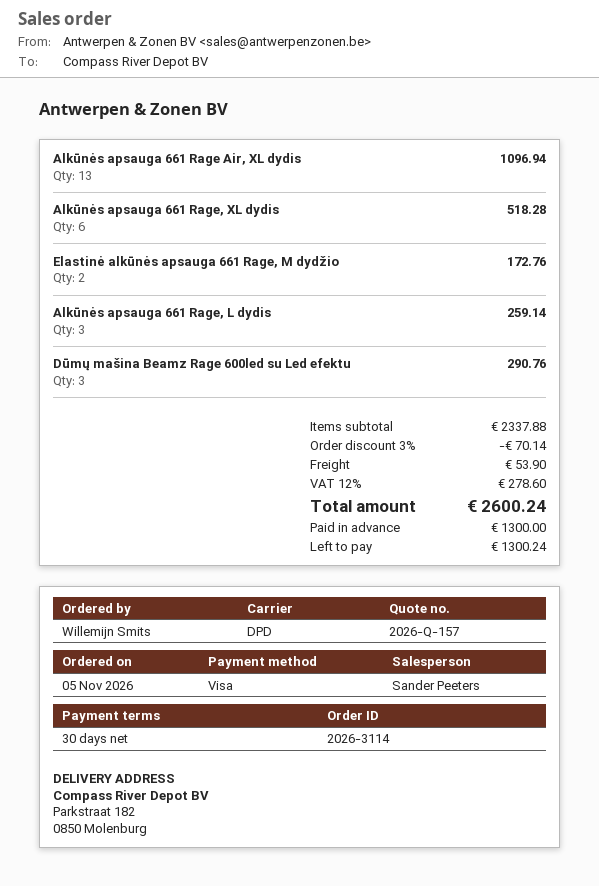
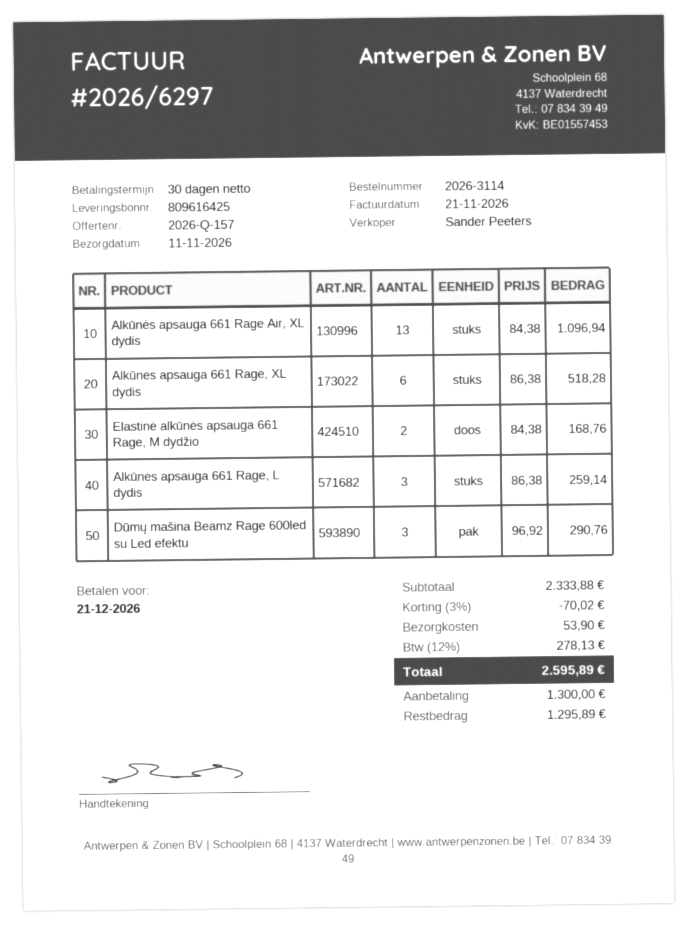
Elastinė alkūnės apsauga 661 Rage, M dydžio: 2 for 172.76 -> 2 for 168.76
subtotal: 2337.88 -> 2333.88
discount: 3% = 70.14 -> 3% = 70.02
tax: 12% = 278.60 -> 12% = 278.13
total: 2600.24 -> 2595.89
balance: 1300.24 -> 1295.89

